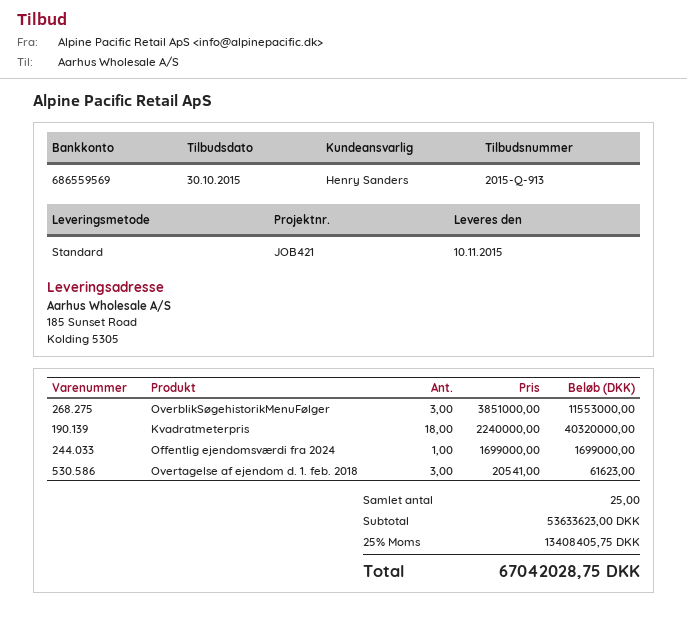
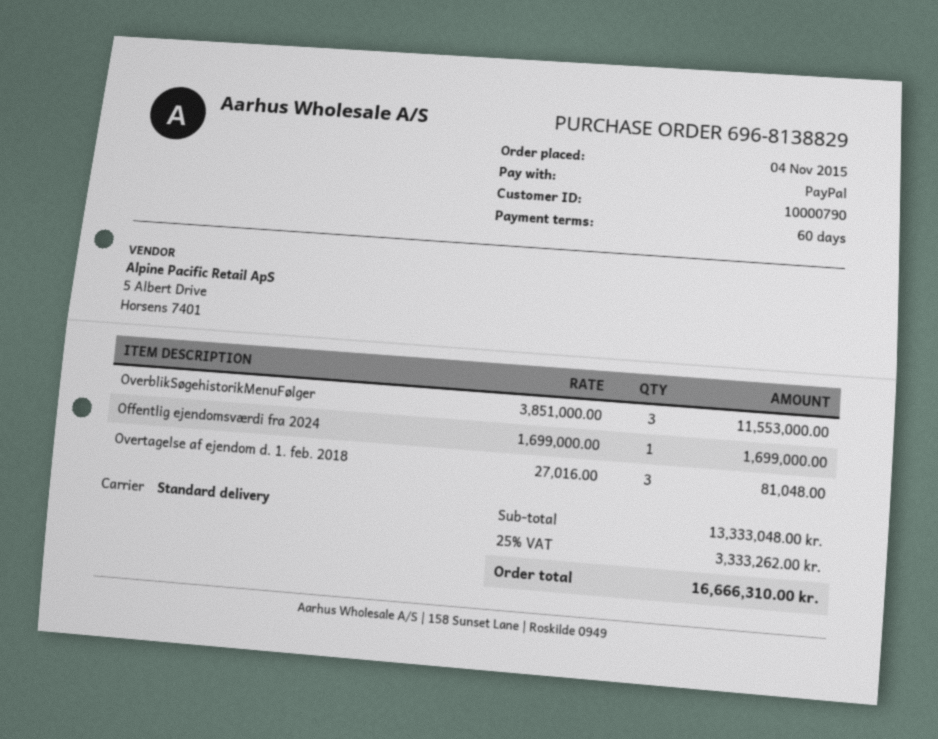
Kvadratmeterpris: 18 x 2240000.00 = 40320000.00 -> none
Overtagelse af ejendom d. 1. feb. 2018: 3 x 20541.00 = 61623.00 -> 3 x 27016.00 = 81048.00
subtotal: 53633623.00 -> 13333048.00
tax: 25% = 13408405.75 -> 25% = 3333262.00
total: 67042028.75 -> 16666310.00

